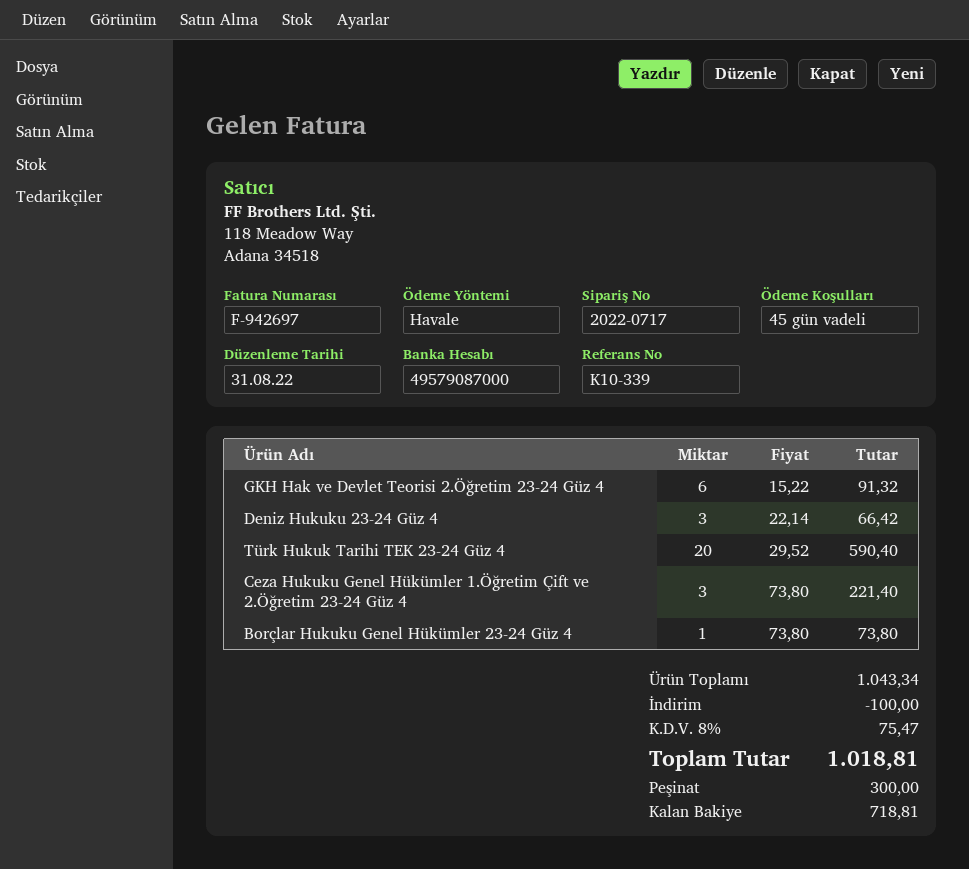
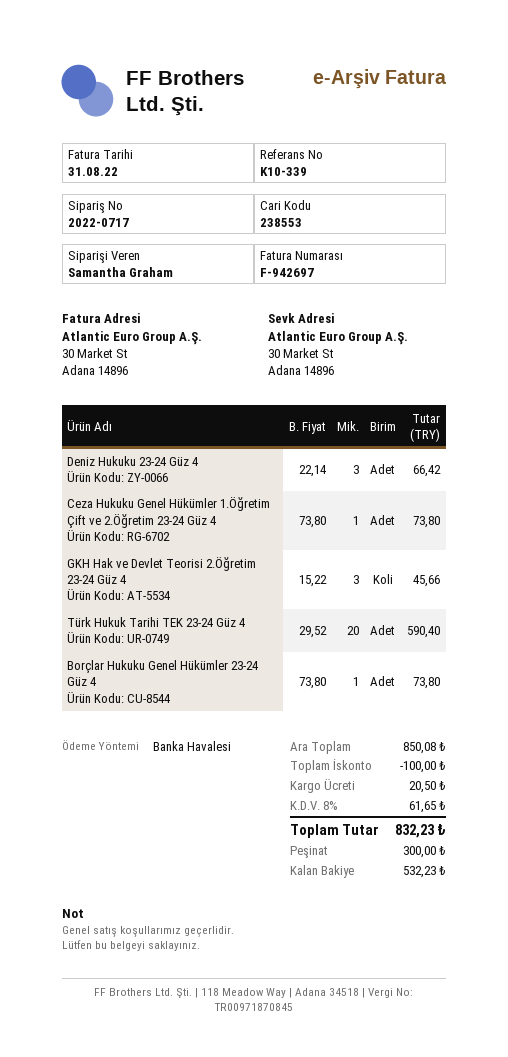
GKH Hak ve Devlet Teorisi 2.Öğretim 23-24 Güz 4: 6 x 15.22 = 91.32 -> 3 x 15.22 = 45.66
Ceza Hukuku Genel Hükümler 1.Öğretim Çift ve 2.Öğretim 23-24 Güz 4: 3 x 73.80 = 221.40 -> 1 x 73.80 = 73.80
subtotal: 1043.34 -> 850.08
shipping: none -> 20.50
tax: 8% = 75.47 -> 8% = 61.65
total: 1018.81 -> 832.23
balance: 718.81 -> 532.23

